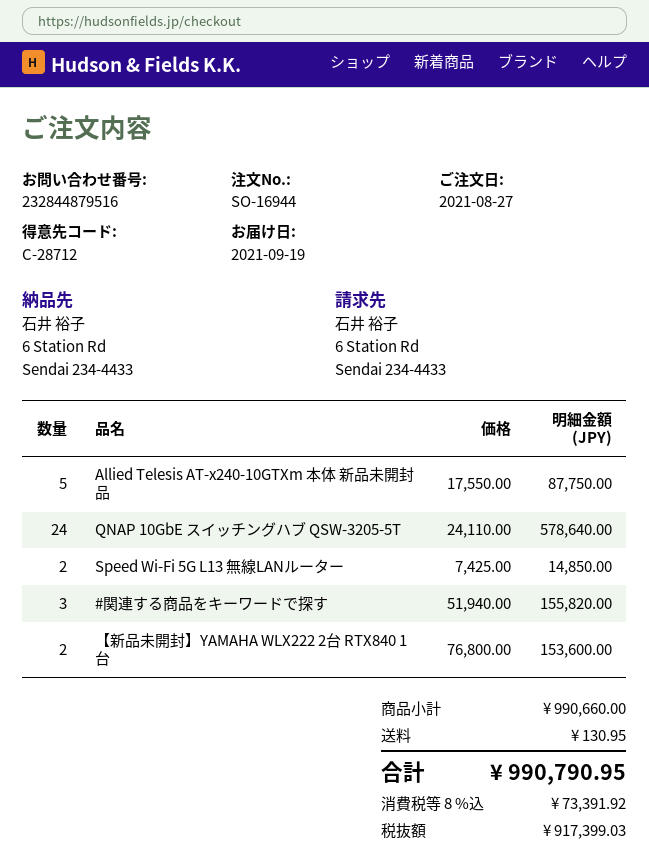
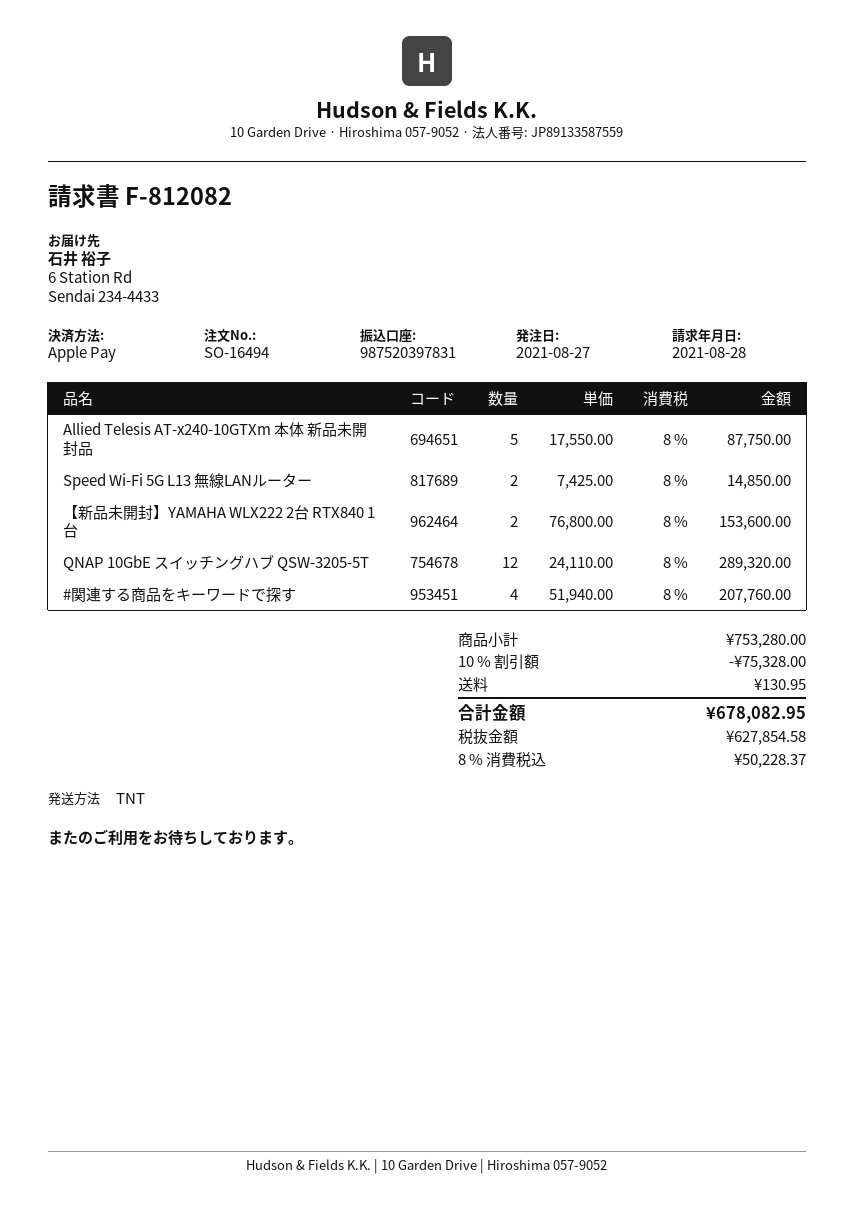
order number: SO-16944 -> SO-16494
QNAP 10GbE スイッチングハブ QSW-3205-5T: 24 x 24110.00 = 578640.00 -> 12 x 24110.00 = 289320.00
#関連する商品をキーワードで探す: 3 x 51940.00 = 155820.00 -> 4 x 51940.00 = 207760.00
subtotal: 990660.00 -> 753280.00
discount: none -> 10% = 75328.00
net: 917399.03 -> 627854.58
tax: 8% = 73391.92 -> 8% = 50228.37
total: 990790.95 -> 678082.95

